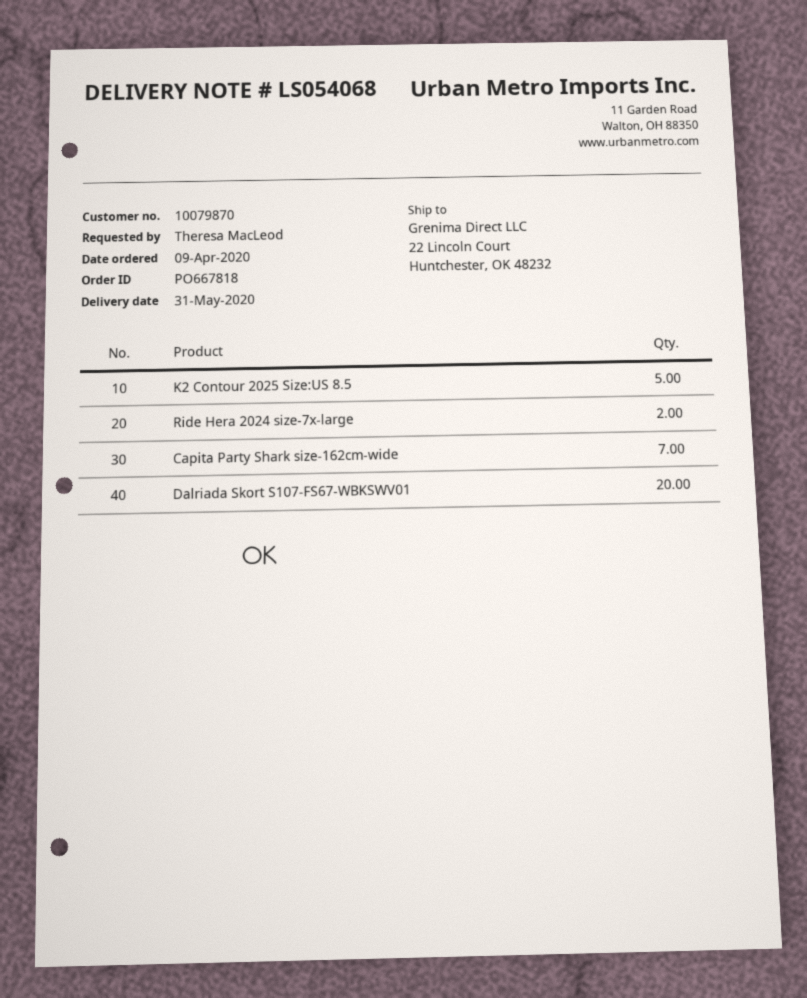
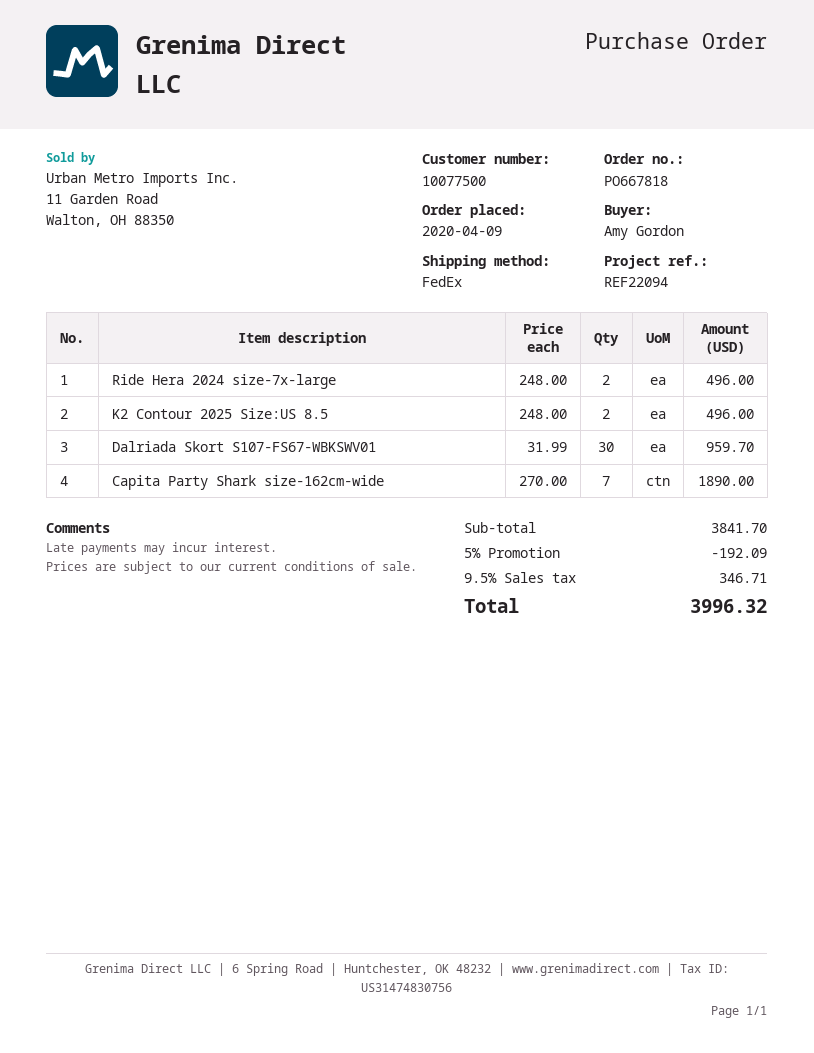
customer number: 10079870 -> 10077500
ordered by: Theresa MacLeod -> Amy Gordon
K2 Contour 2025 Size:US 8.5: 5 -> 2
Dalriada Skort S107-FS67-WBKSWV01: 20 -> 30

